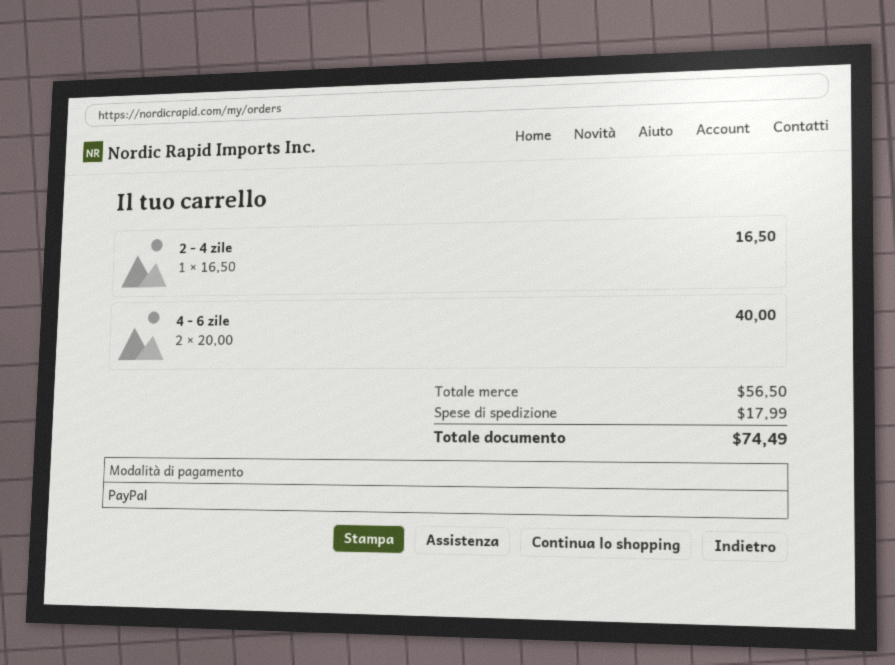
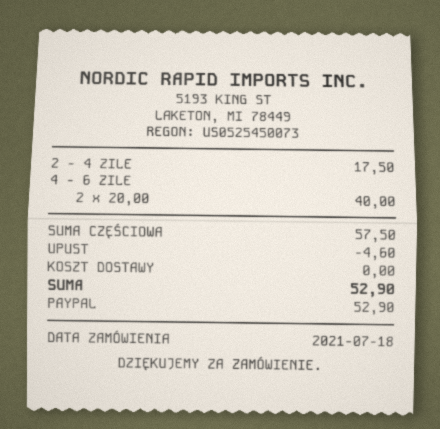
2 - 4 zile: 1 x 16.50 = 16.50 -> 1 x 17.50 = 17.50
subtotal: 56.50 -> 57.50
discount: none -> 4.60
shipping: 17.99 -> 0.00
total: 74.49 -> 52.90

